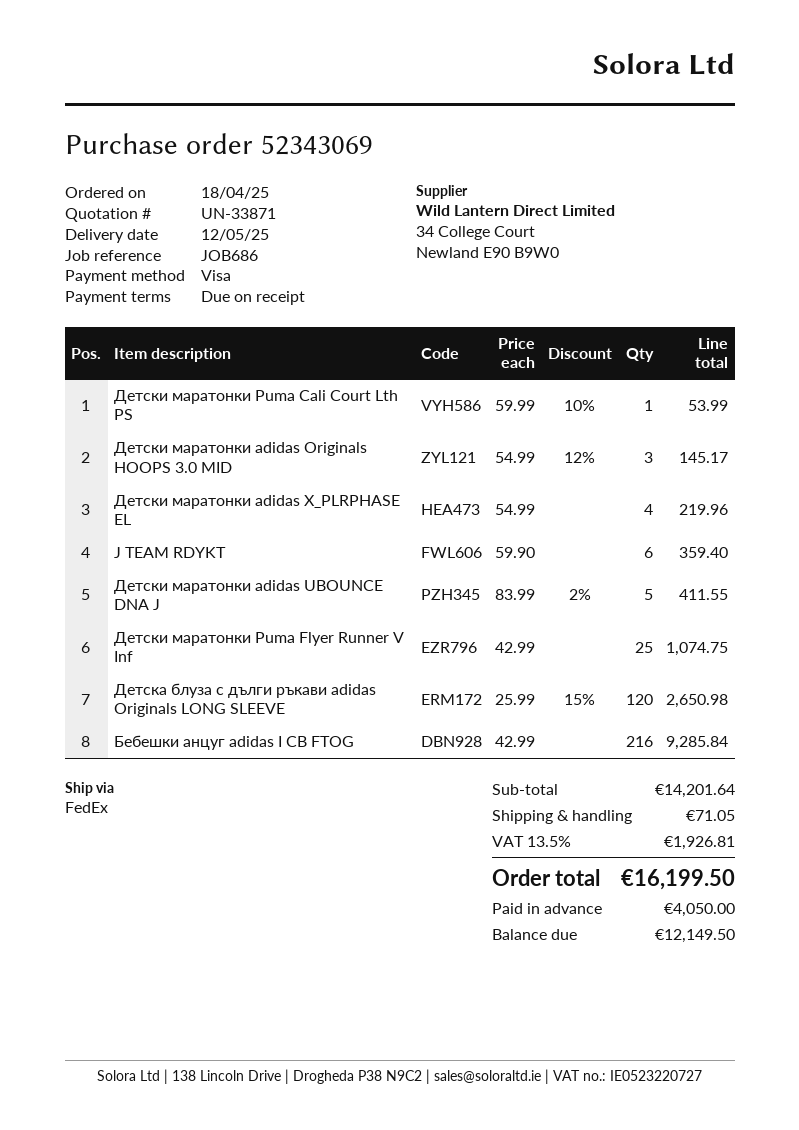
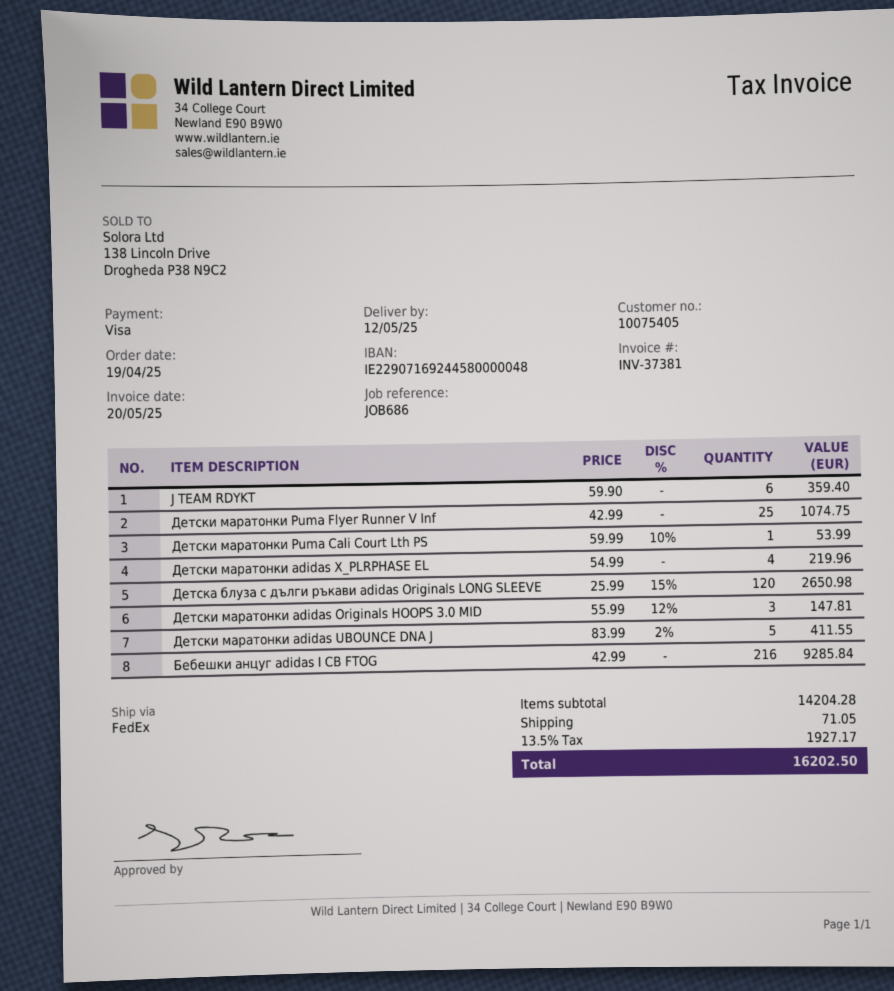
order date: 2025-04-18 -> 2025-04-19
Детски маратонки adidas Originals HOOPS 3.0 MID: 3 x 54.99 - 12% = 145.17 -> 3 x 55.99 - 12% = 147.81
subtotal: 14201.64 -> 14204.28
tax: 13.5% = 1926.81 -> 13.5% = 1927.17
total: 16199.50 -> 16202.50

